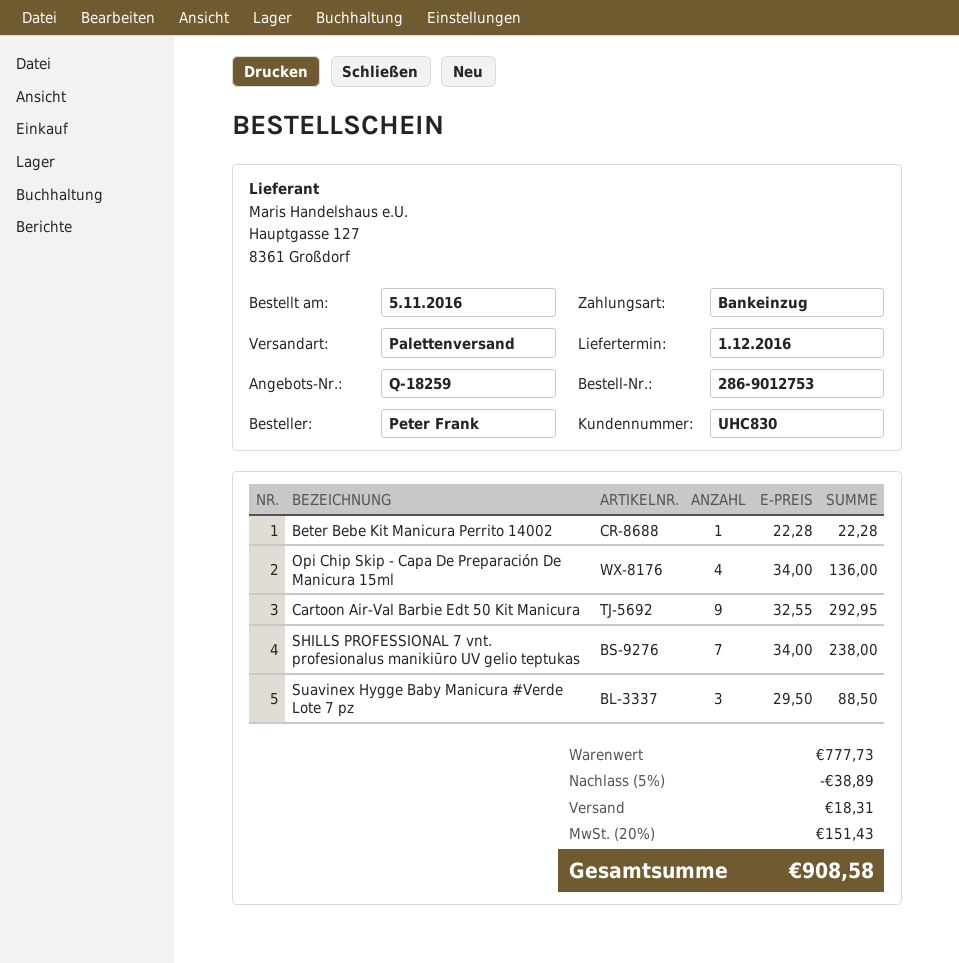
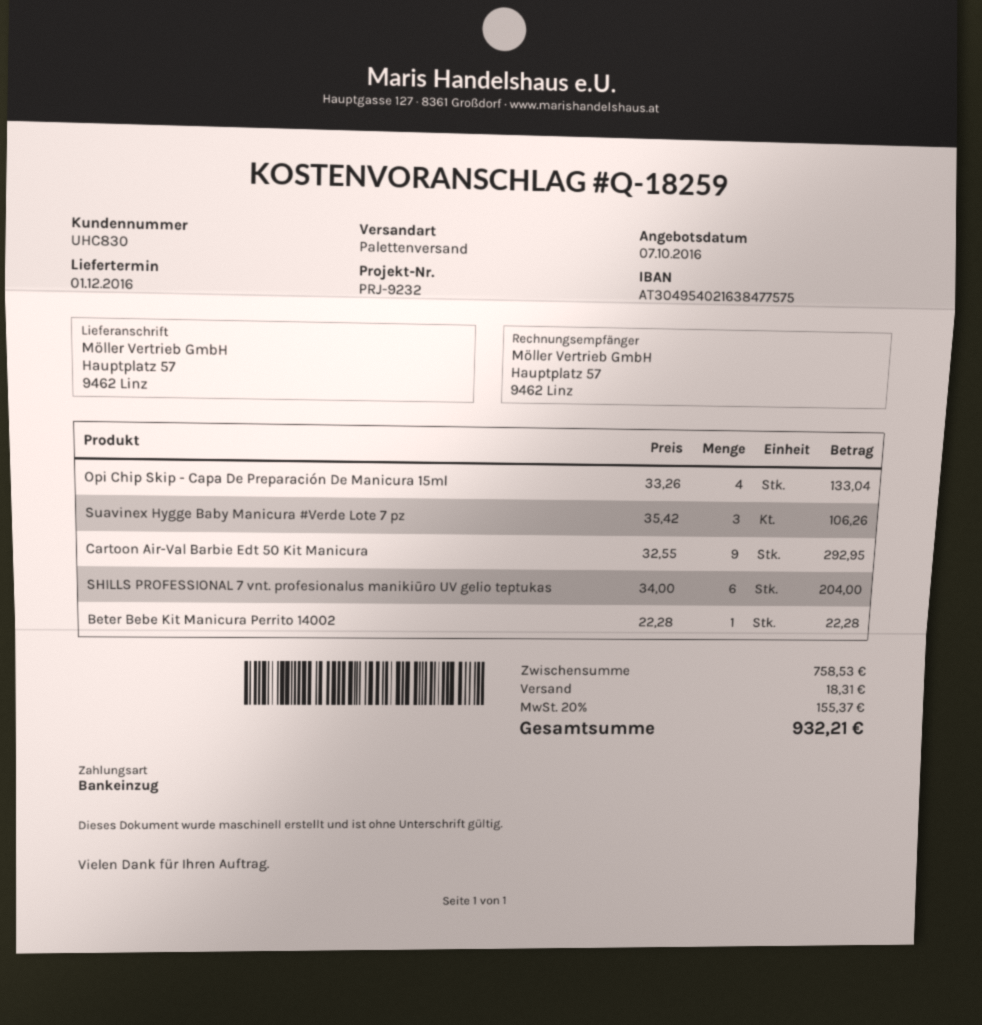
Opi Chip Skip - Capa De Preparación De Manicura 15ml: 4 x 34.00 = 136.00 -> 4 x 33.26 = 133.04
SHILLS PROFESSIONAL 7 vnt. profesionalus manikiūro UV gelio teptukas: 7 x 34.00 = 238.00 -> 6 x 34.00 = 204.00
Suavinex Hygge Baby Manicura #Verde Lote 7 pz: 3 x 29.50 = 88.50 -> 3 x 35.42 = 106.26
subtotal: 777.73 -> 758.53
discount: 5% = 38.89 -> none
tax: 20% = 151.43 -> 20% = 155.37
total: 908.58 -> 932.21

